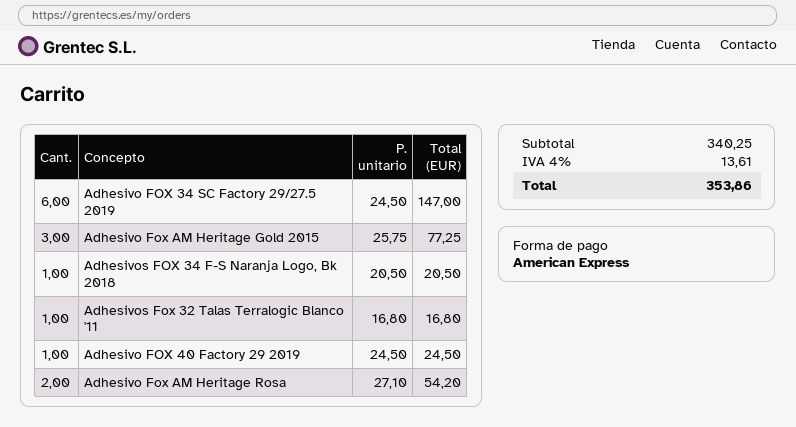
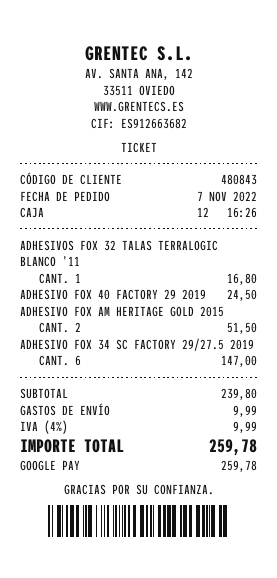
payment method: American Express -> Google Pay
Adhesivo Fox AM Heritage Gold 2015: 3 for 77.25 -> 2 for 51.50
Adhesivos FOX 34 F-S Naranja Logo, Bk 2018: 1 for 20.50 -> none
Adhesivo Fox AM Heritage Rosa: 2 for 54.20 -> none
subtotal: 340.25 -> 239.80
shipping: none -> 9.99
tax: 4% = 13.61 -> 4% = 9.99
total: 353.86 -> 259.78

